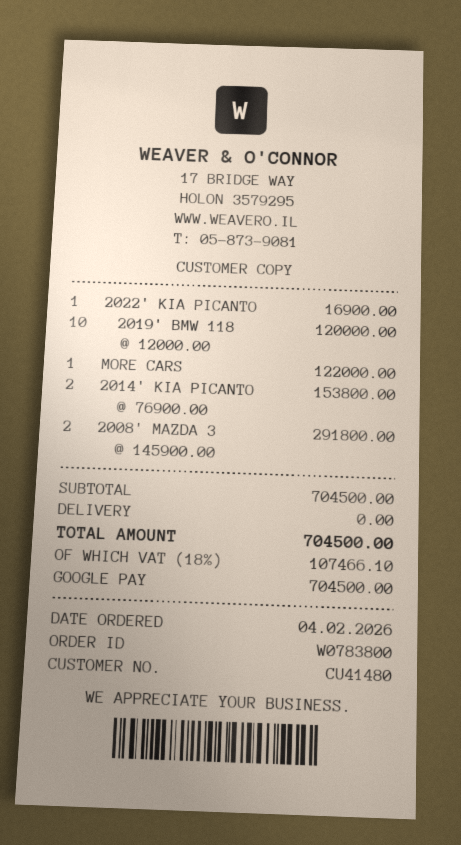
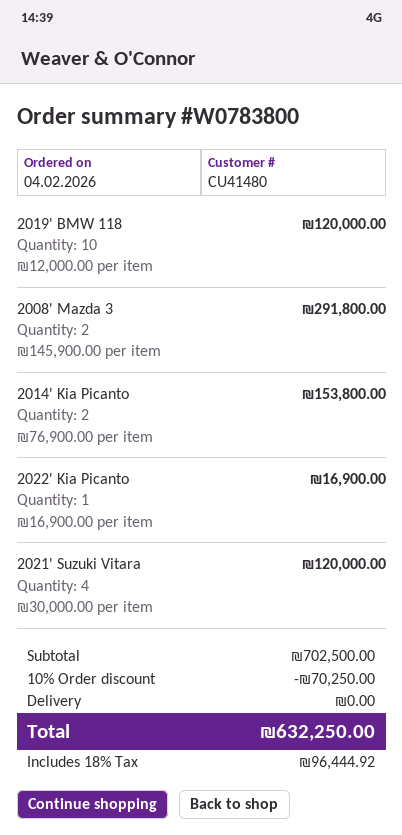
MORE CARS: 1 x 122000.00 = 122000.00 -> none
2021' Suzuki Vitara: none -> 4 x 30000.00 = 120000.00
subtotal: 704500.00 -> 702500.00
discount: none -> 10% = 70250.00
tax: 18% = 107466.10 -> 18% = 96444.92
total: 704500.00 -> 632250.00

